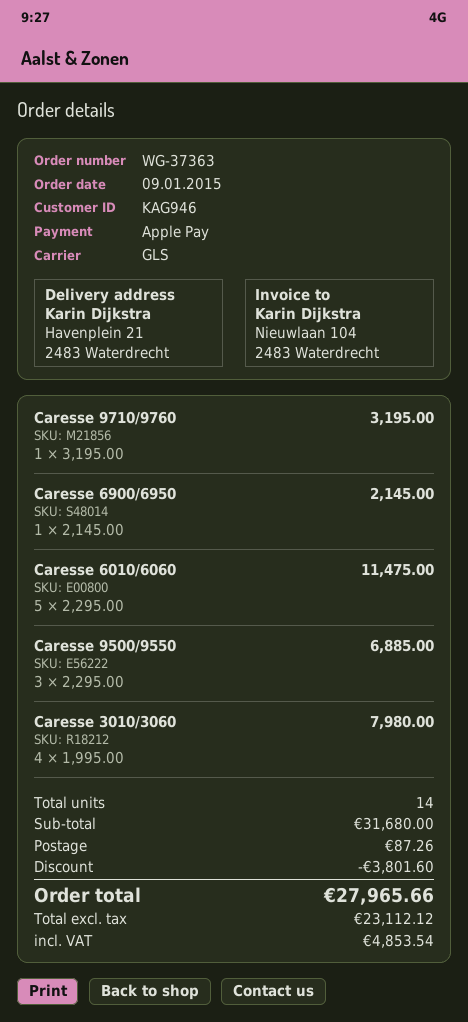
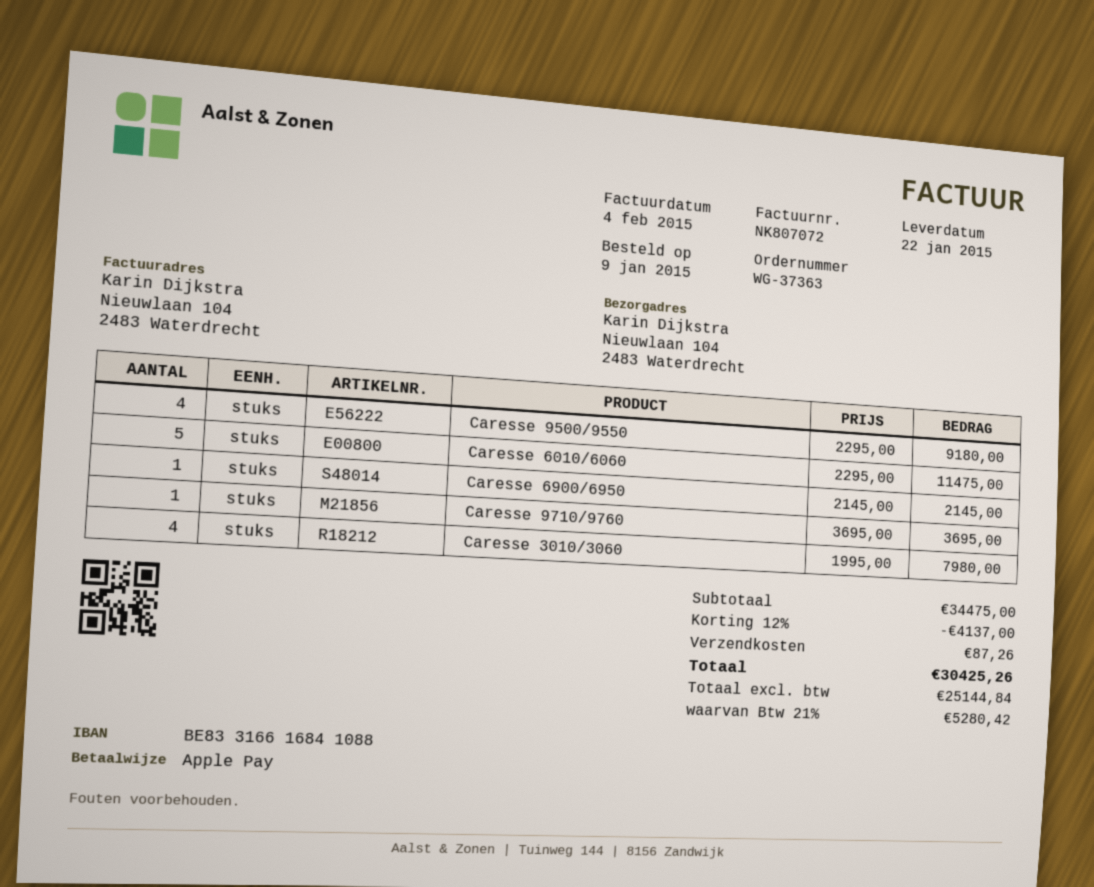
ship to: Havenplein 21, 2483 Waterdrecht -> Nieuwlaan 104, 2483 Waterdrecht
Caresse 9710/9760: 1 x 3195.00 = 3195.00 -> 1 x 3695.00 = 3695.00
Caresse 9500/9550: 3 x 2295.00 = 6885.00 -> 4 x 2295.00 = 9180.00
subtotal: 31680.00 -> 34475.00
discount: 3801.60 -> 4137.00
net: 23112.12 -> 25144.84
tax: 4853.54 -> 5280.42
total: 27965.66 -> 30425.26

